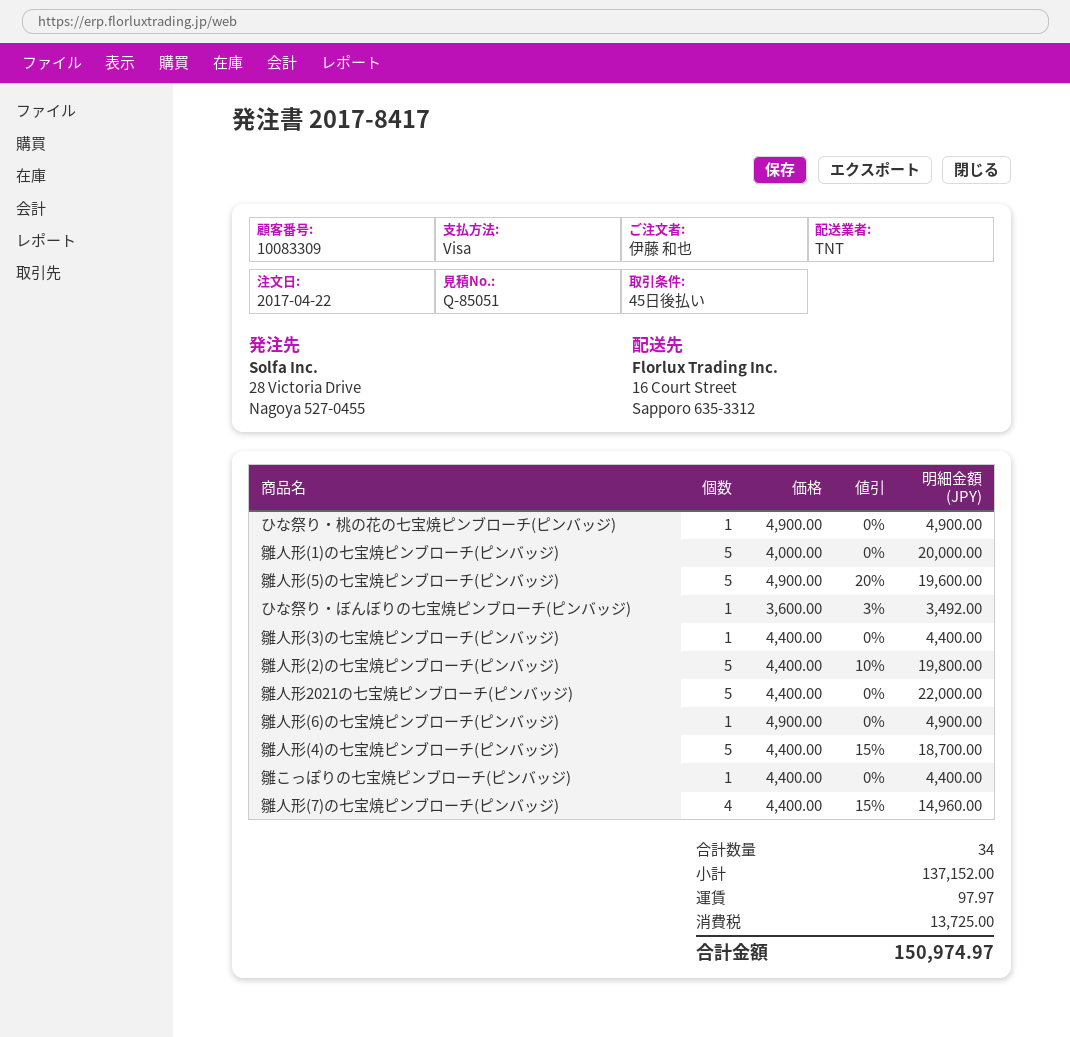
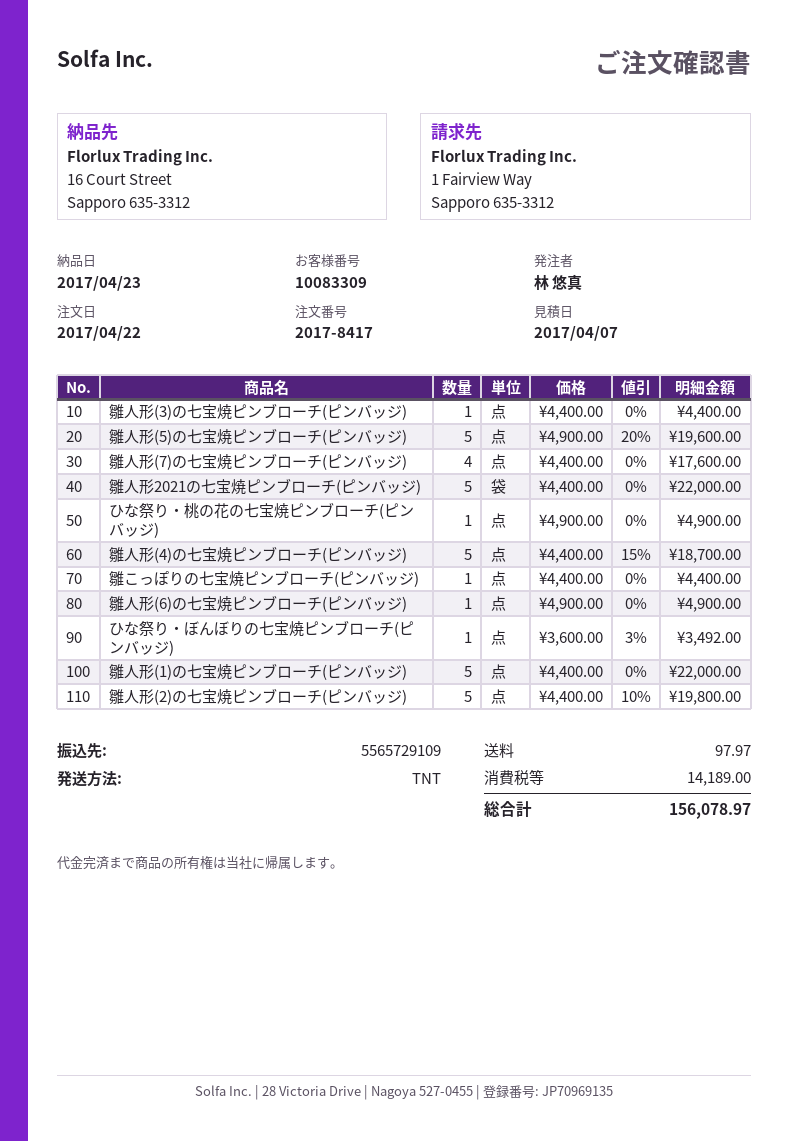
ordered by: 伊藤 和也 -> 林 悠真
雛人形(1)の七宝焼ピンブローチ(ピンバッジ): 5 x 4000.00 = 20000.00 -> 5 x 4400.00 = 22000.00
雛人形(7)の七宝焼ピンブローチ(ピンバッジ): 4 x 4400.00 - 15% = 14960.00 -> 4 x 4400.00 = 17600.00
tax: 13725.00 -> 14189.00
total: 150974.97 -> 156078.97

